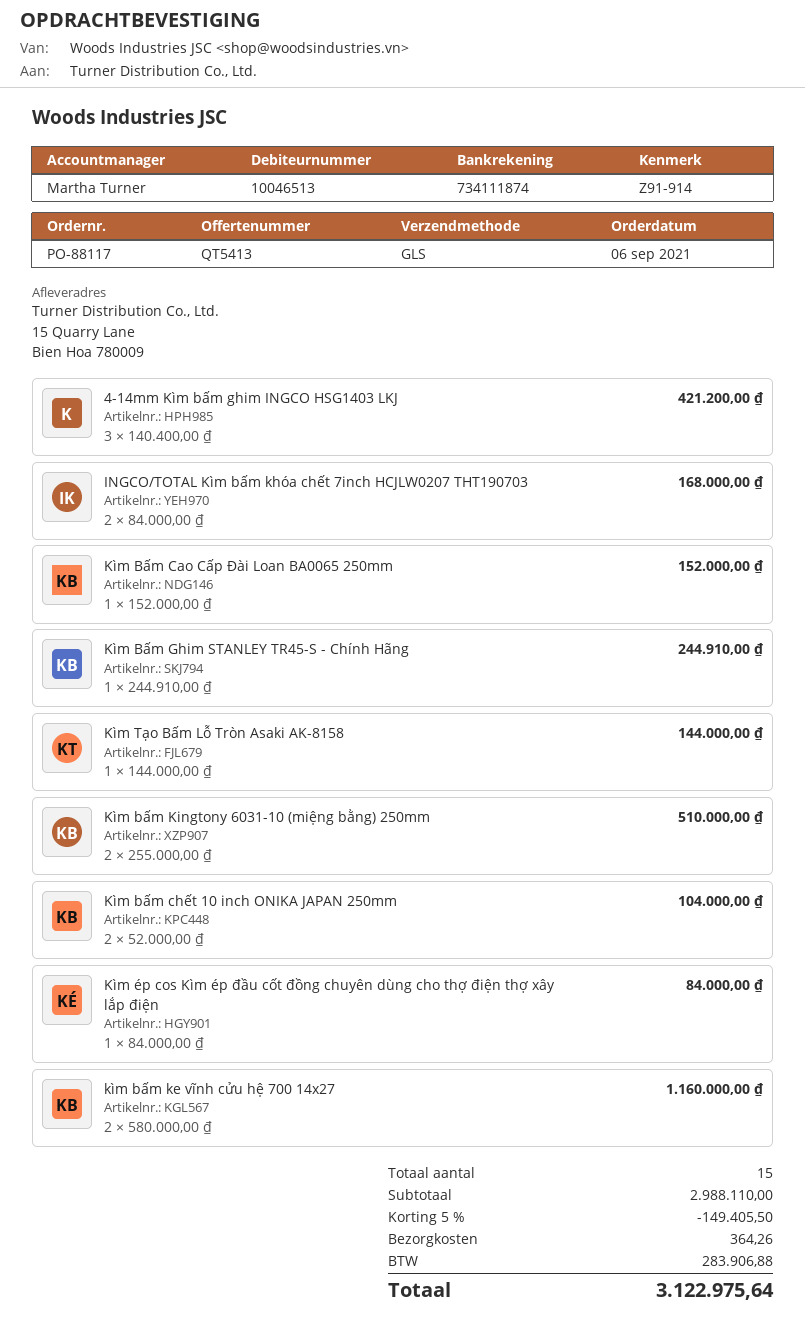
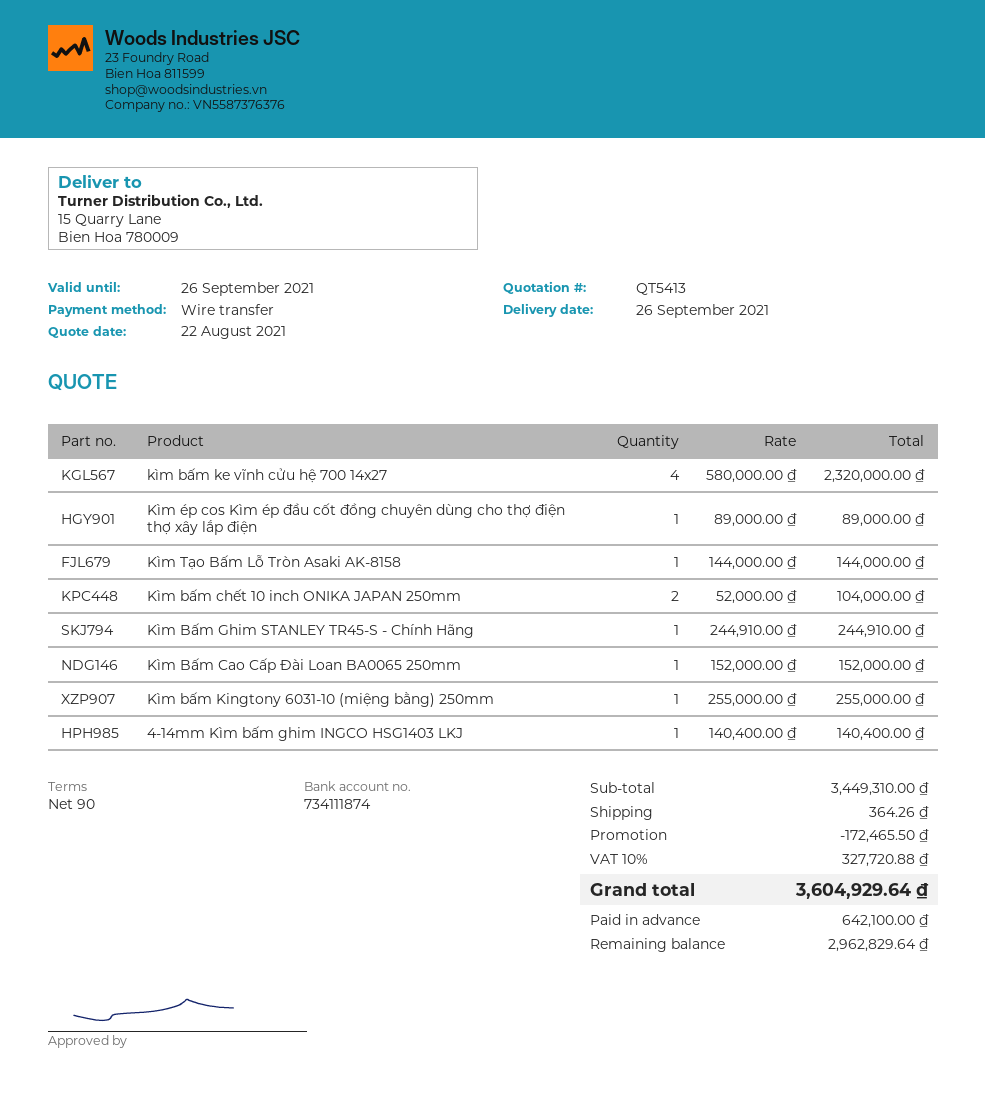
4-14mm Kìm bấm ghim INGCO HSG1403 LKJ: 3 x 140400.00 = 421200.00 -> 1 x 140400.00 = 140400.00
INGCO/TOTAL Kìm bấm khóa chết 7inch HCJLW0207 THT190703: 2 x 84000.00 = 168000.00 -> none
Kìm bấm Kingtony 6031-10 (miệng bằng) 250mm: 2 x 255000.00 = 510000.00 -> 1 x 255000.00 = 255000.00
Kìm ép cos Kìm ép đầu cốt đồng chuyên dùng cho thợ điện thợ xây lắp điện: 1 x 84000.00 = 84000.00 -> 1 x 89000.00 = 89000.00
kìm bấm ke vĩnh cửu hệ 700 14x27: 2 x 580000.00 = 1160000.00 -> 4 x 580000.00 = 2320000.00
subtotal: 2988110.00 -> 3449310.00
discount: 149405.50 -> 172465.50
tax: 283906.88 -> 327720.88
total: 3122975.64 -> 3604929.64

